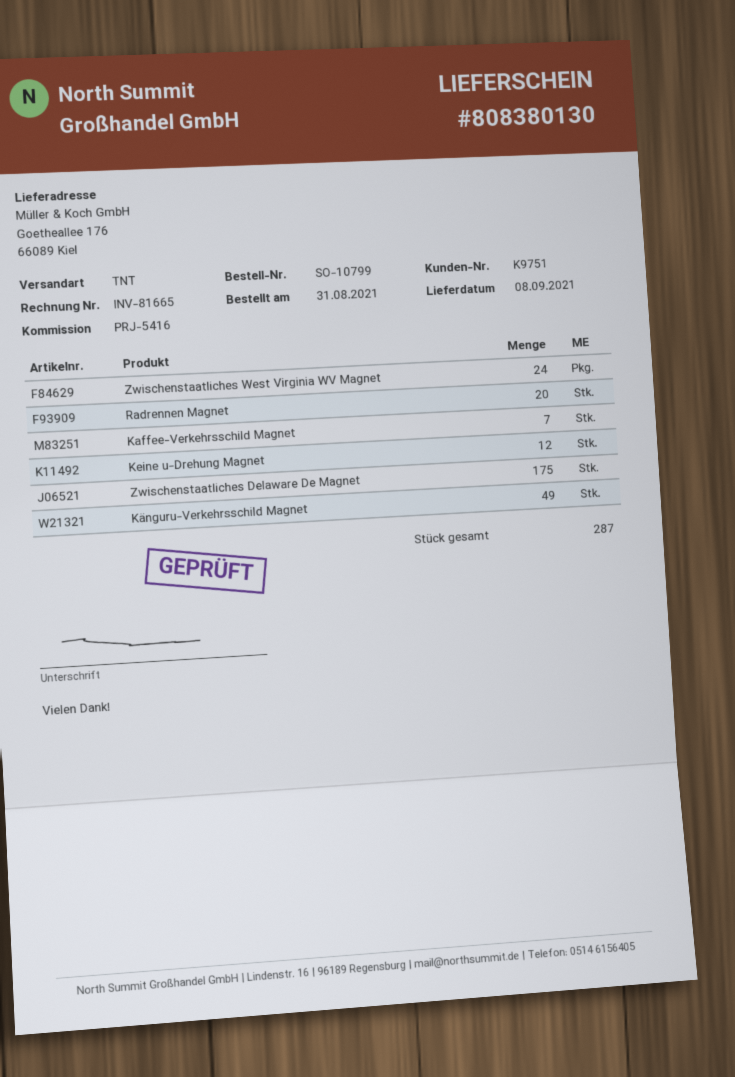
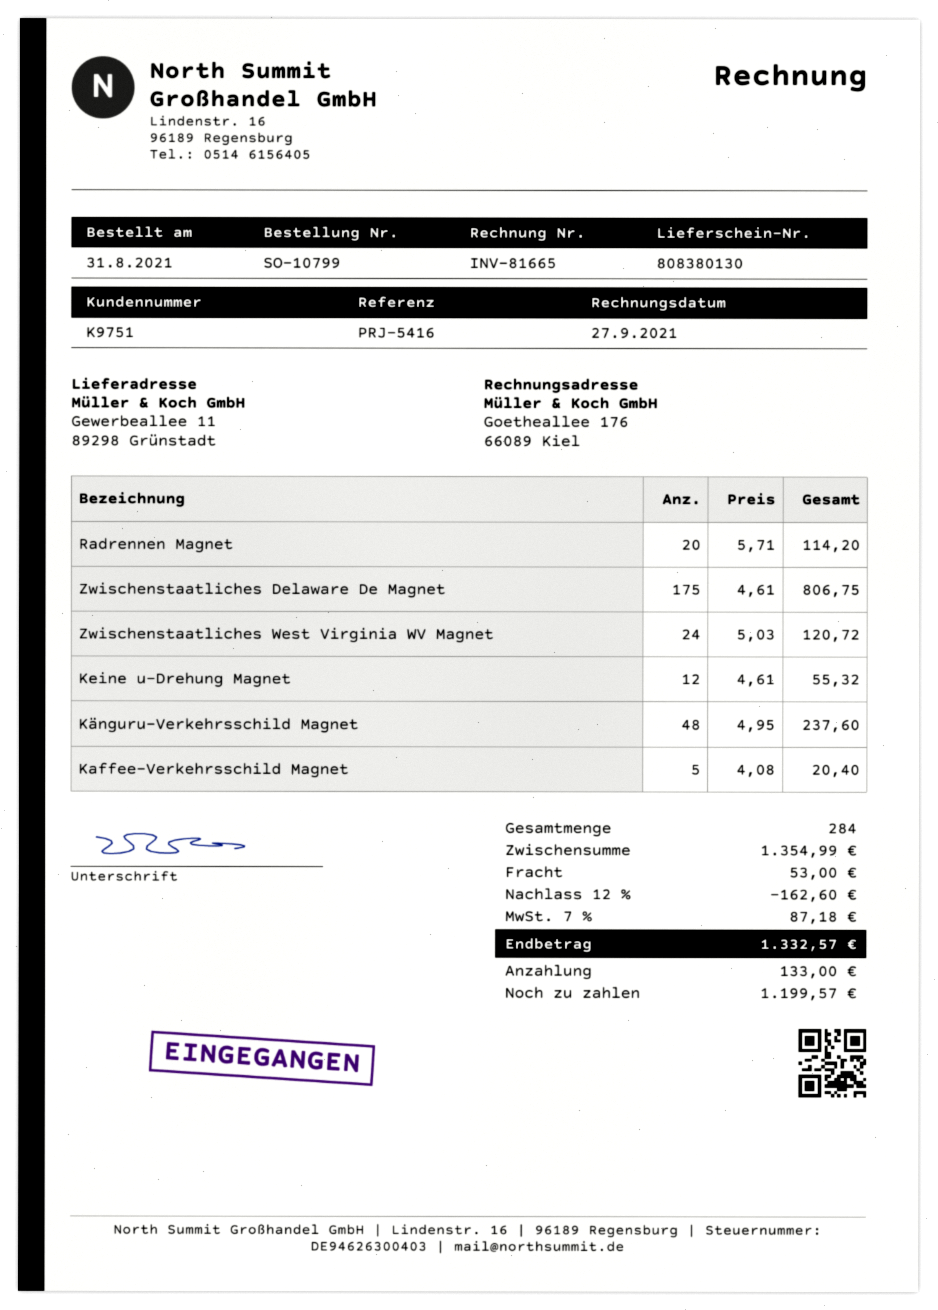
ship to: Goetheallee 176, 66089 Kiel -> Gewerbeallee 11, 89298 Grünstadt
Kaffee-Verkehrsschild Magnet: 7 -> 5
Känguru-Verkehrsschild Magnet: 49 -> 48
total quantity: 287 -> 284

